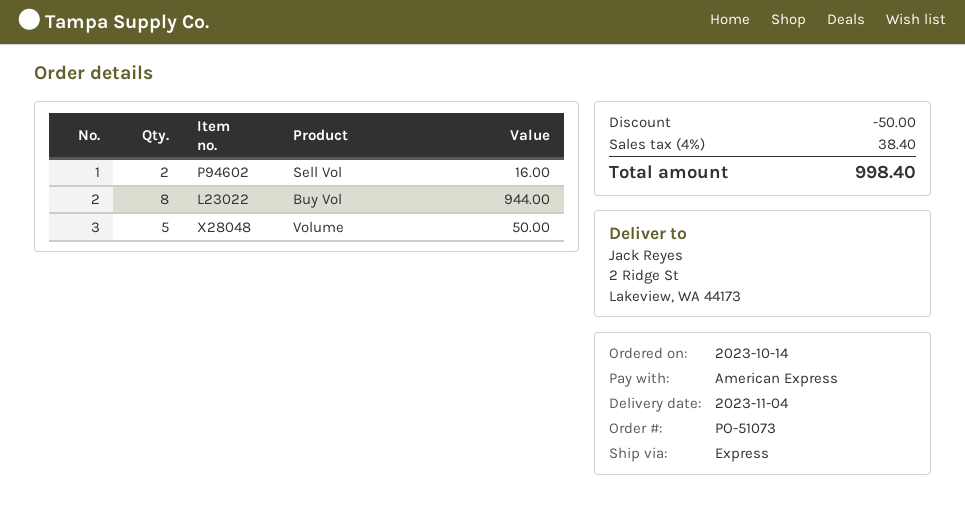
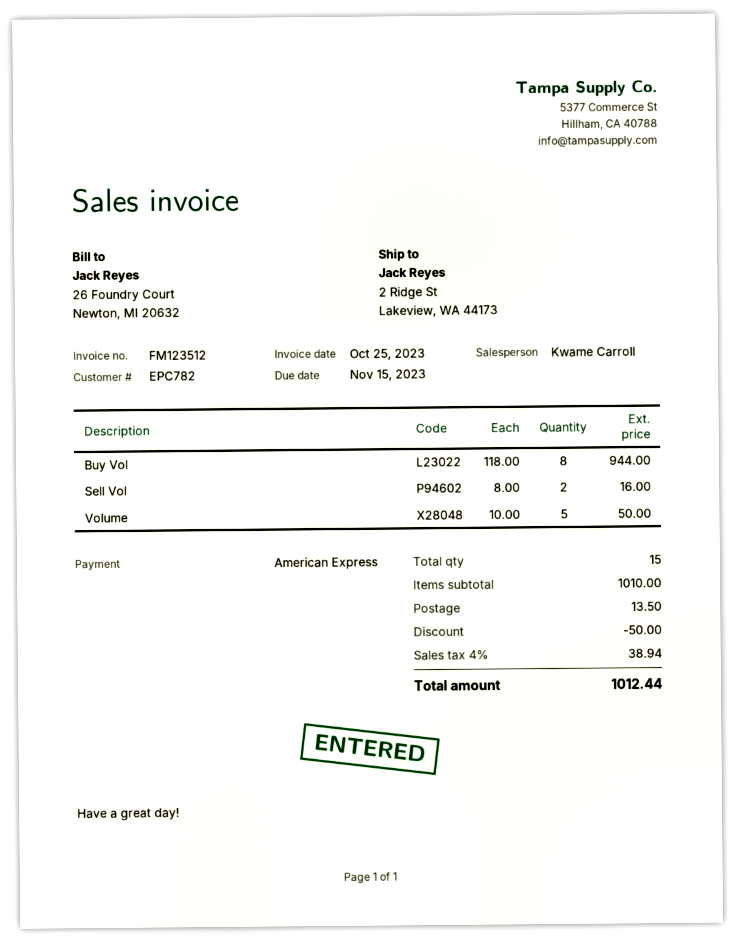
shipping: none -> 13.50
tax: 4% = 38.40 -> 4% = 38.94
total: 998.40 -> 1012.44

